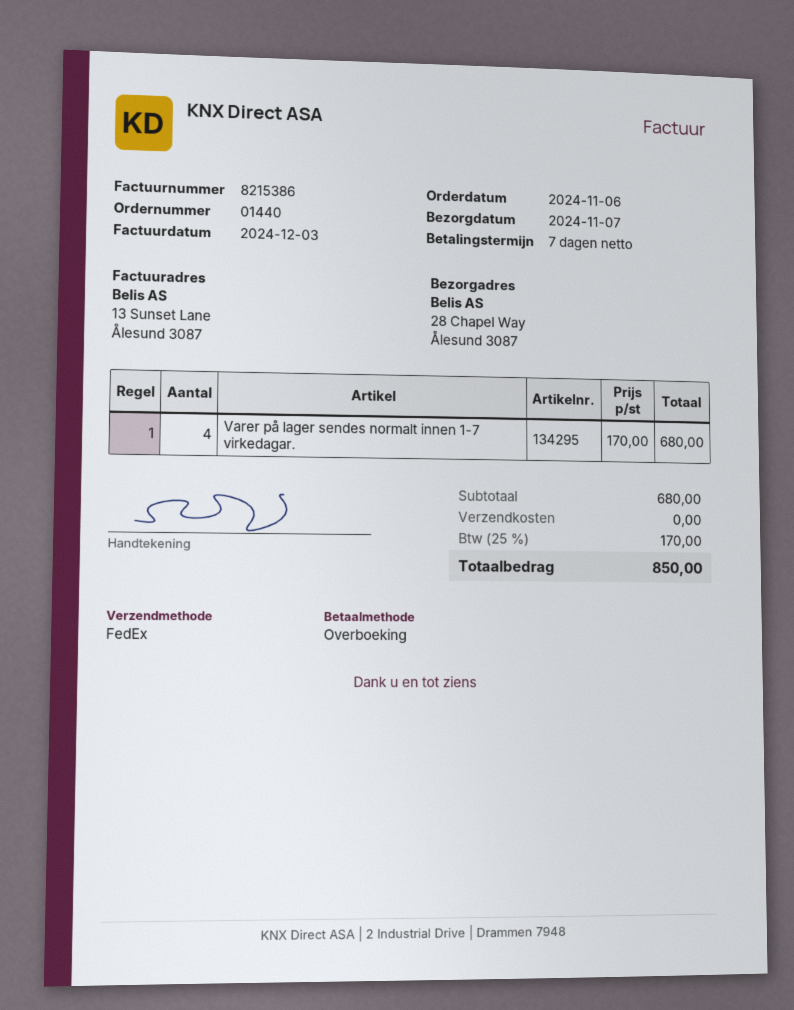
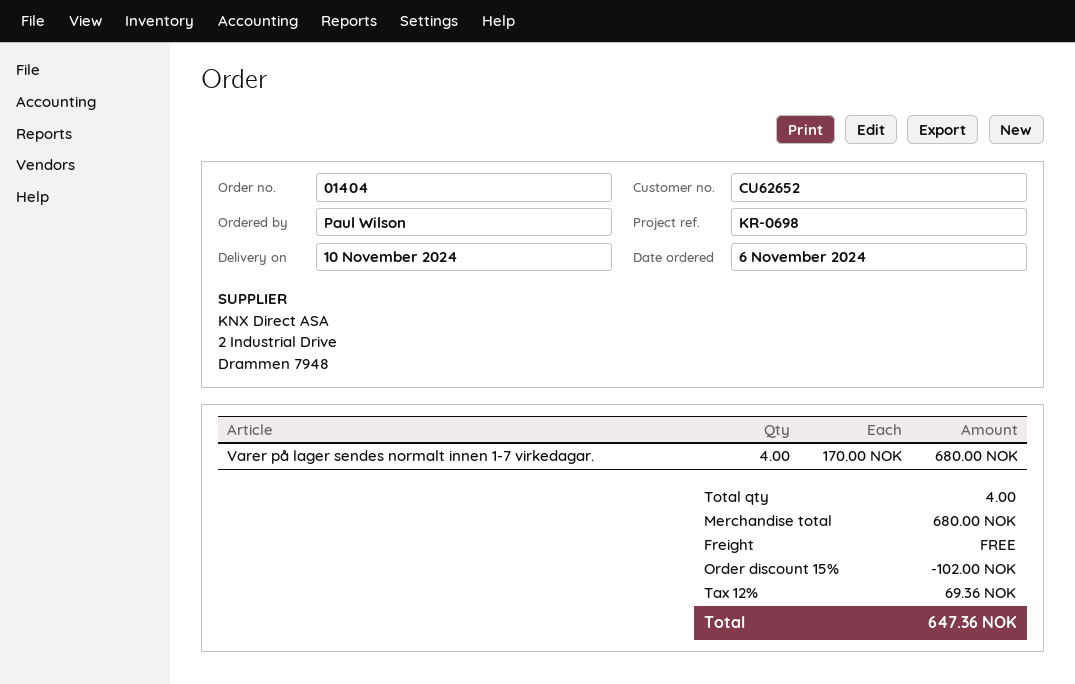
order number: 01440 -> 01404
delivery date: 2024-11-07 -> 2024-11-10
discount: none -> 15% = 102.00
tax: 25% = 170.00 -> 12% = 69.36
total: 850.00 -> 647.36

